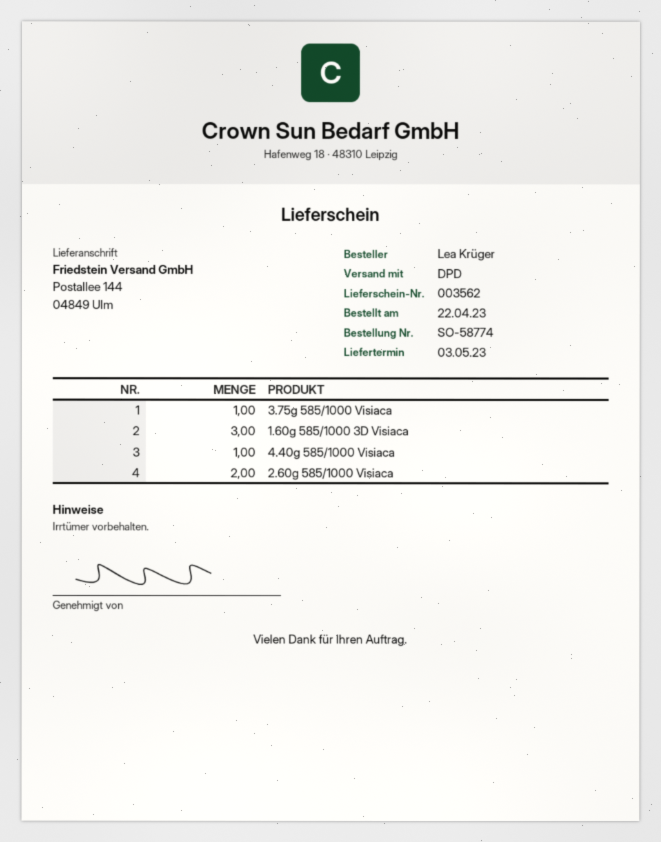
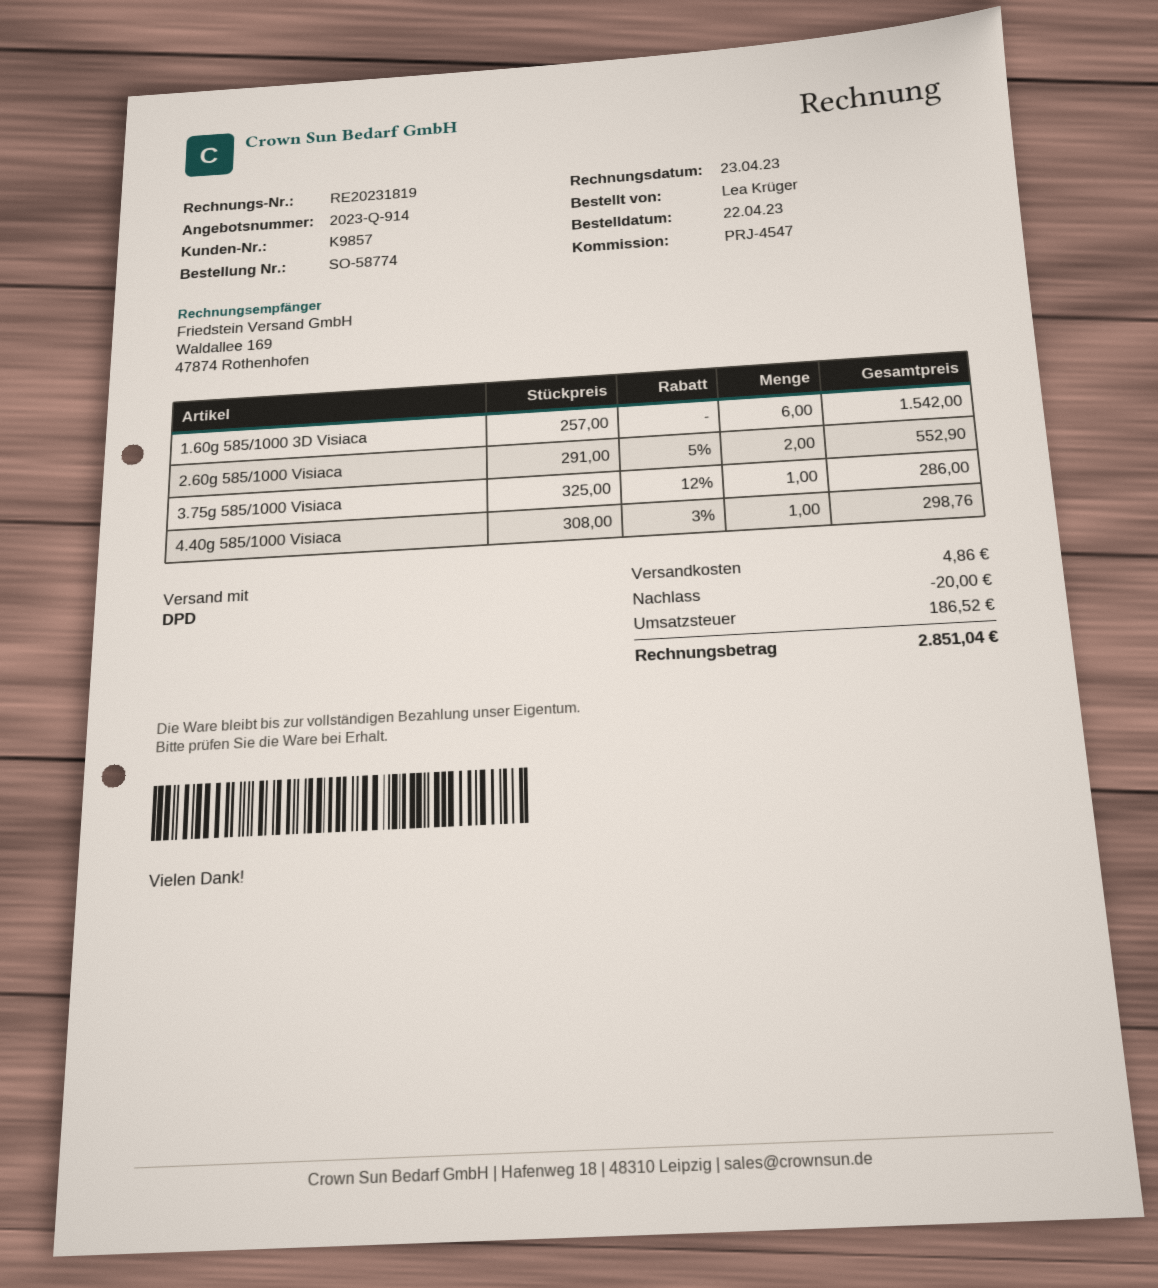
1.60g 585/1000 3D Visiaca: 3 -> 6

